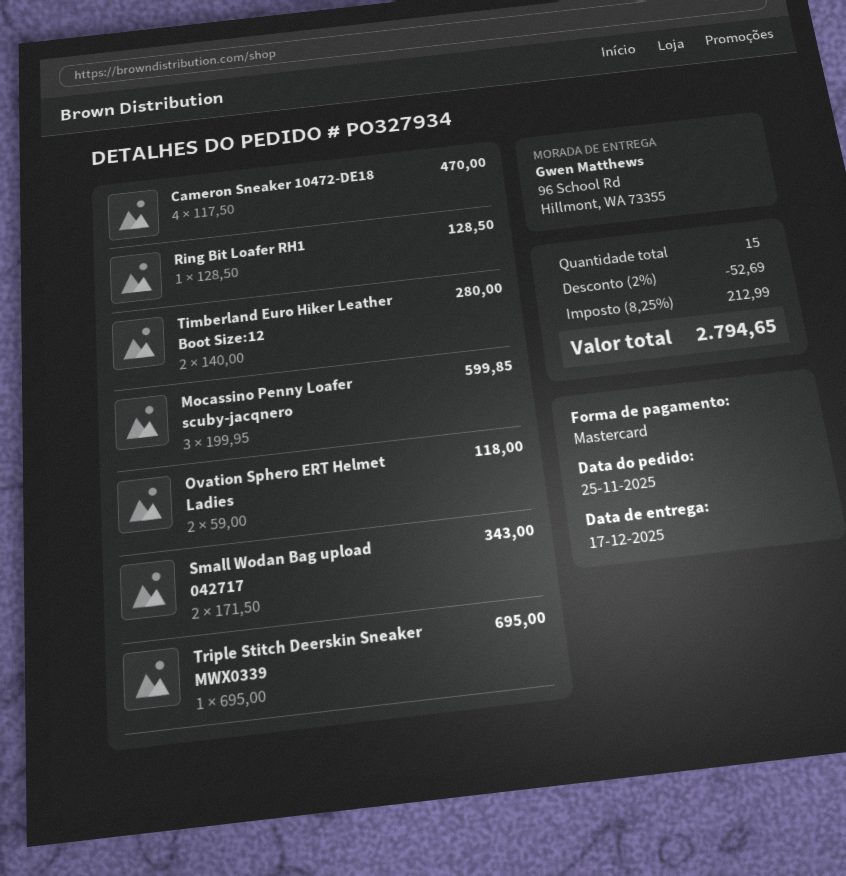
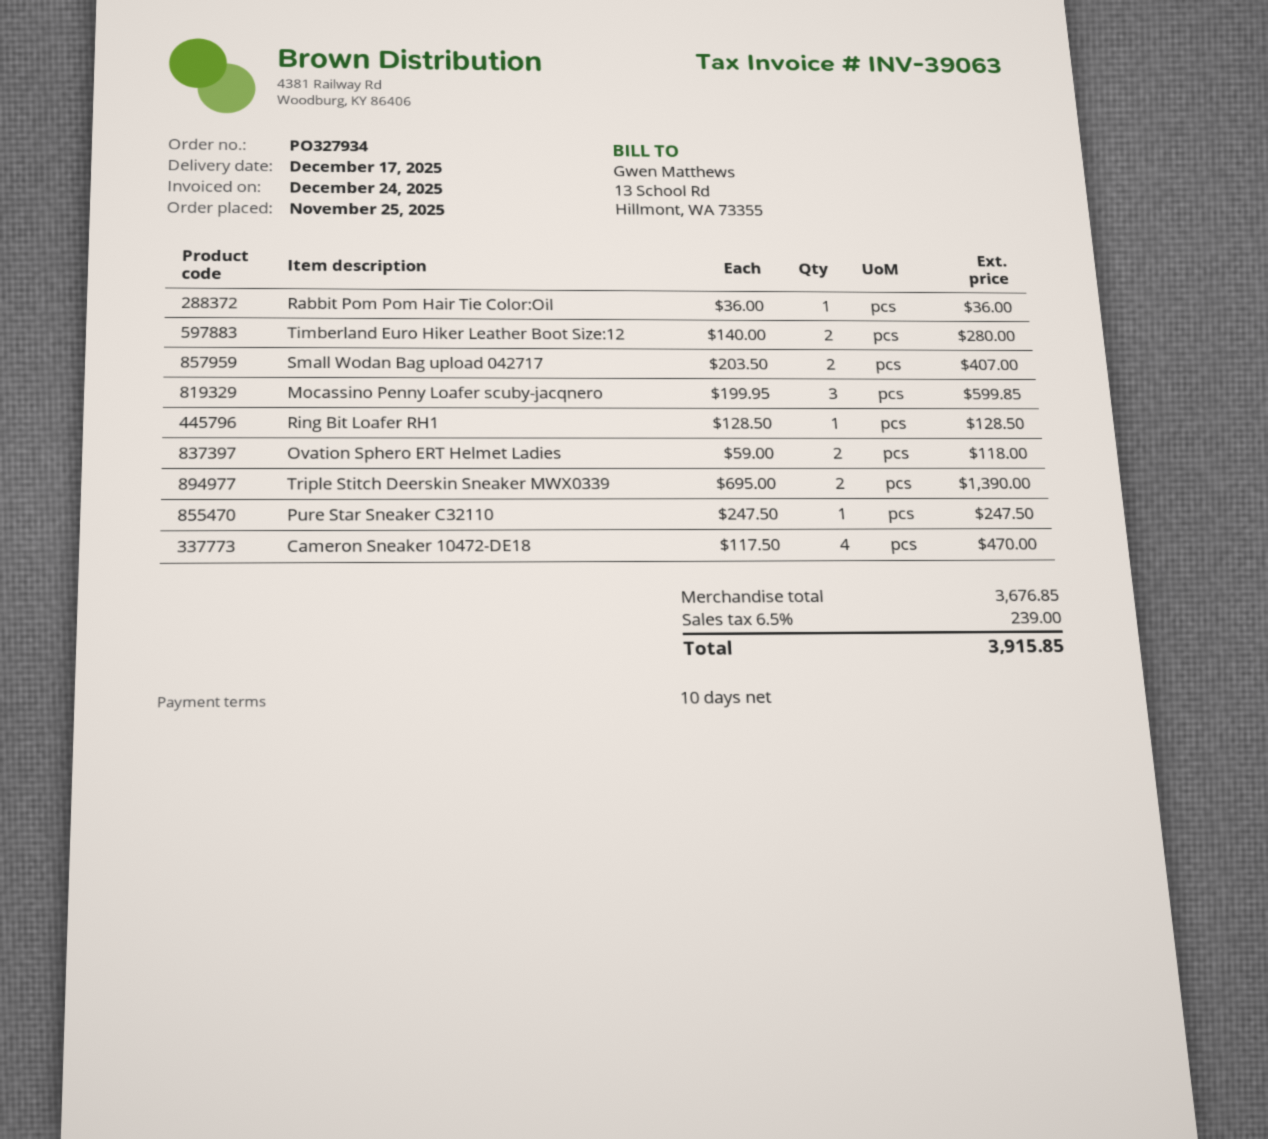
Small Wodan Bag upload 042717: 2 x 171.50 = 343.00 -> 2 x 203.50 = 407.00
Triple Stitch Deerskin Sneaker MWX0339: 1 x 695.00 = 695.00 -> 2 x 695.00 = 1390.00
Rabbit Pom Pom Hair Tie Color:Oil: none -> 1 x 36.00 = 36.00
Pure Star Sneaker C32110: none -> 1 x 247.50 = 247.50
discount: 2% = 52.69 -> none
tax: 8.25% = 212.99 -> 6.5% = 239.00
total: 2794.65 -> 3915.85

